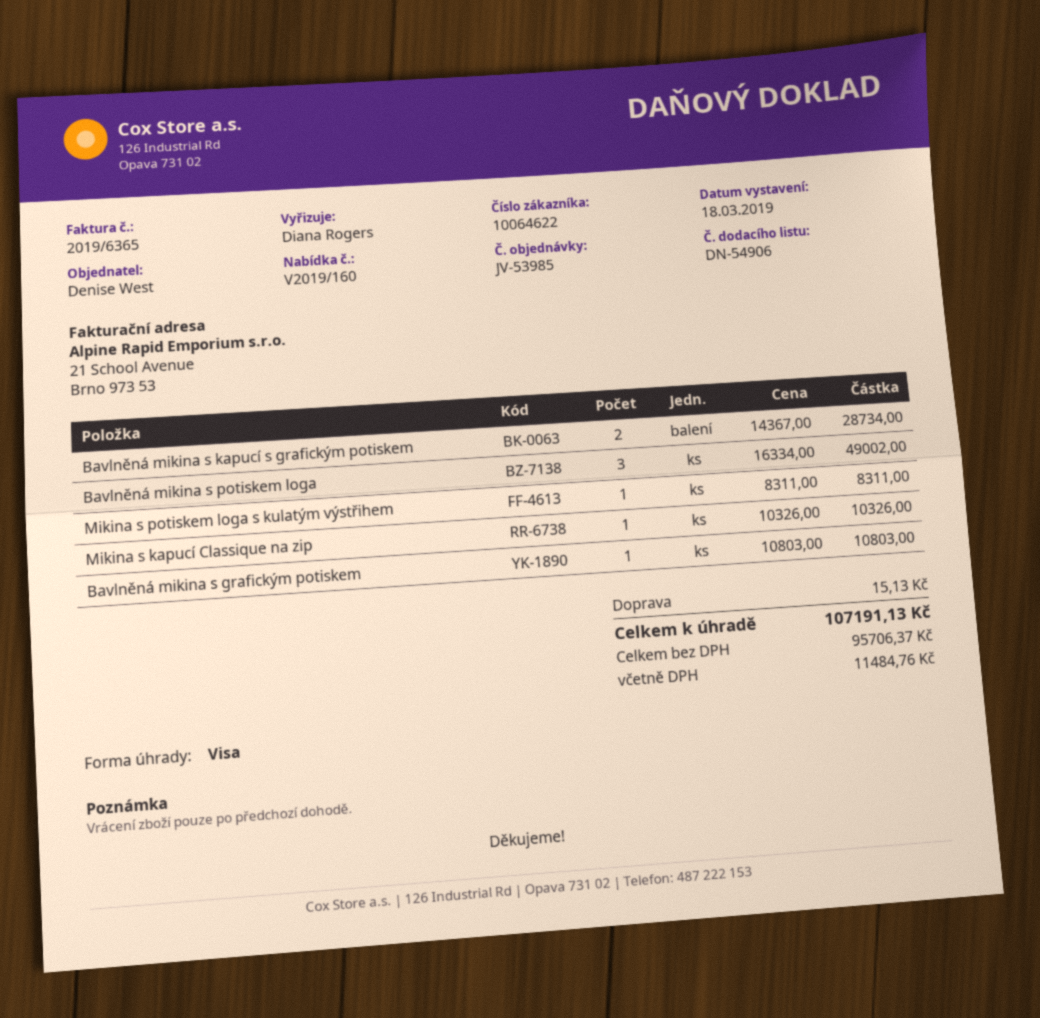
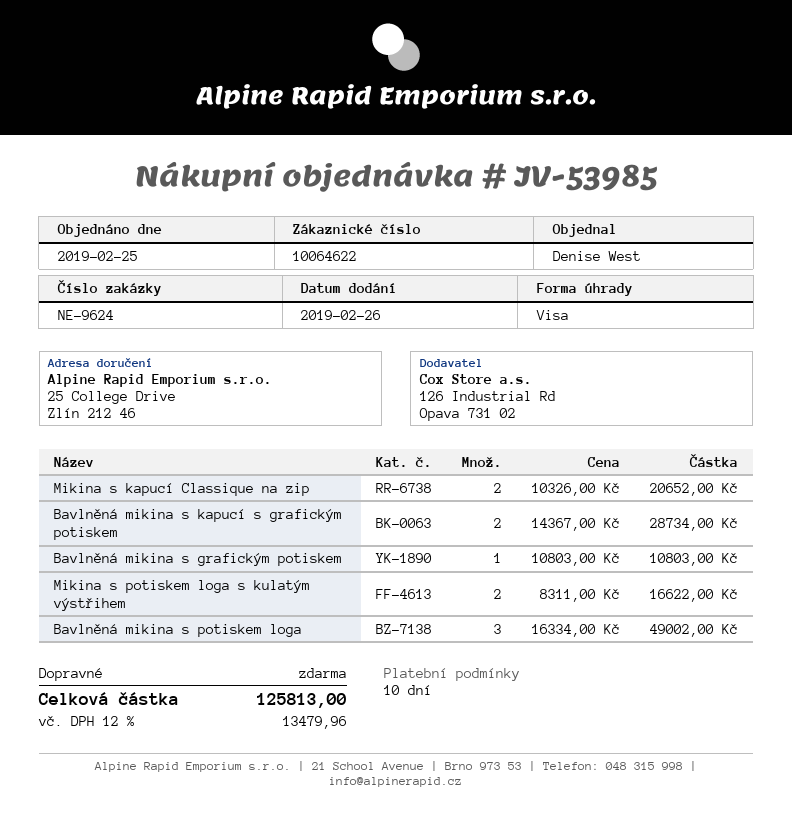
Mikina s potiskem loga s kulatým výstřihem: 1 x 8311.00 = 8311.00 -> 2 x 8311.00 = 16622.00
Mikina s kapucí Classique na zip: 1 x 10326.00 = 10326.00 -> 2 x 10326.00 = 20652.00
shipping: 15.13 -> 0.00
tax: 11484.76 -> 13479.96
total: 107191.13 -> 125813.00

